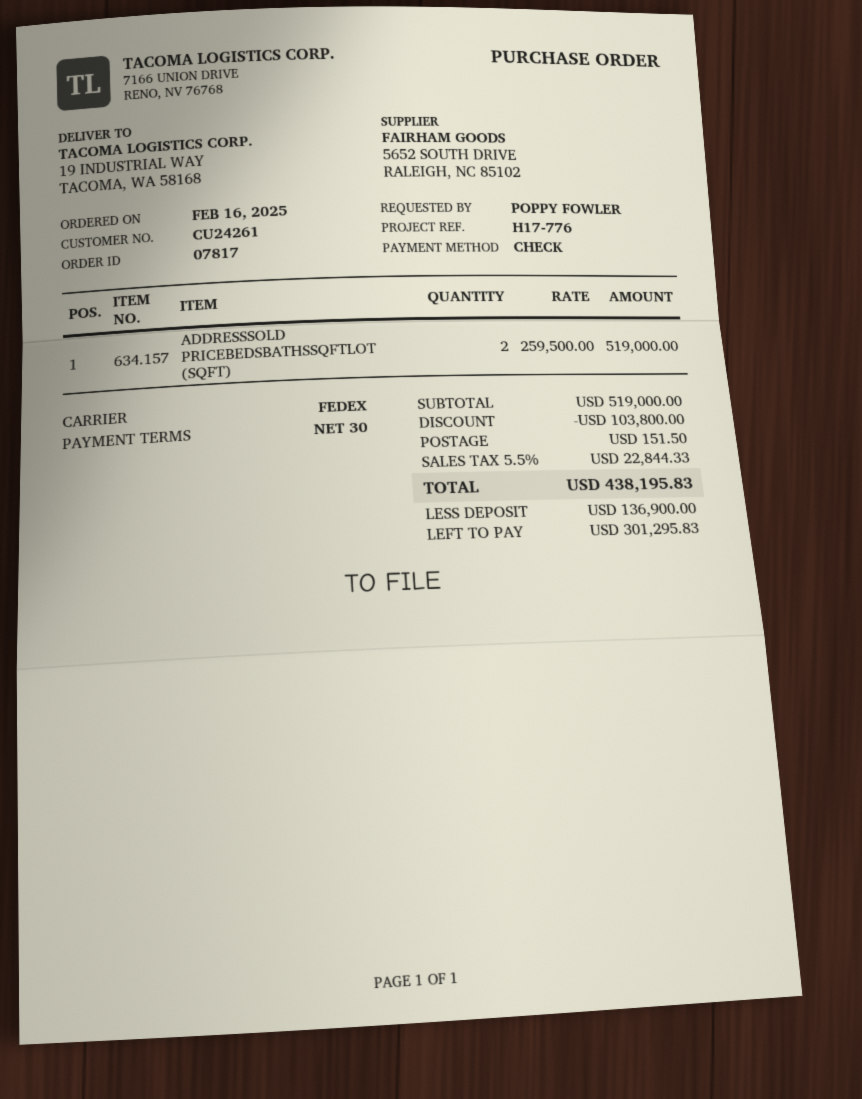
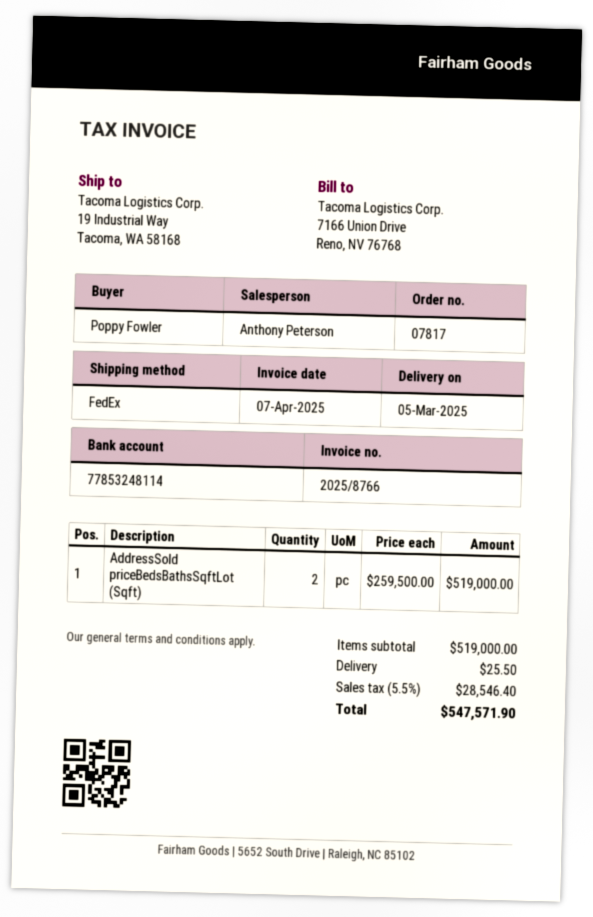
discount: 103800.00 -> none
shipping: 151.50 -> 25.50
tax: 5.5% = 22844.33 -> 5.5% = 28546.40
total: 438195.83 -> 547571.90

